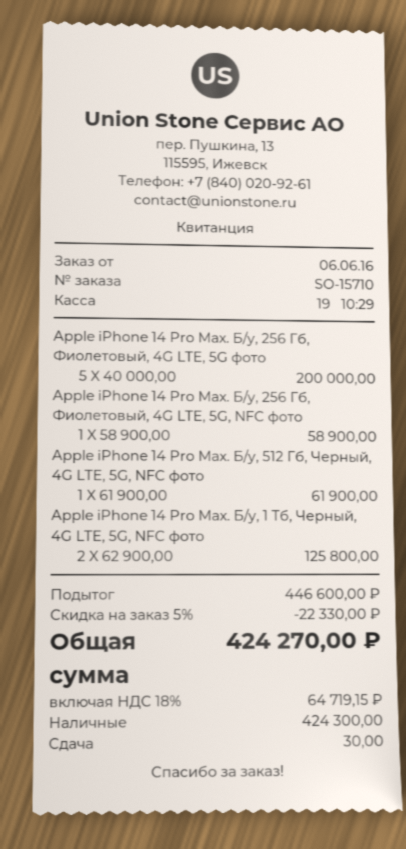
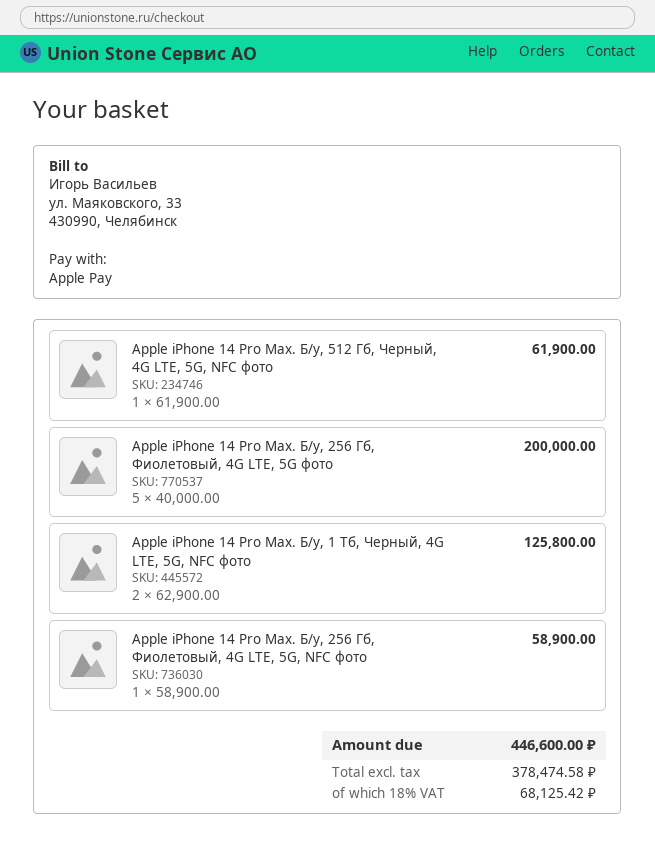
payment method: cash -> Apple Pay
discount: 5% = 22330.00 -> none
tax: 18% = 64719.15 -> 18% = 68125.42
total: 424270.00 -> 446600.00

